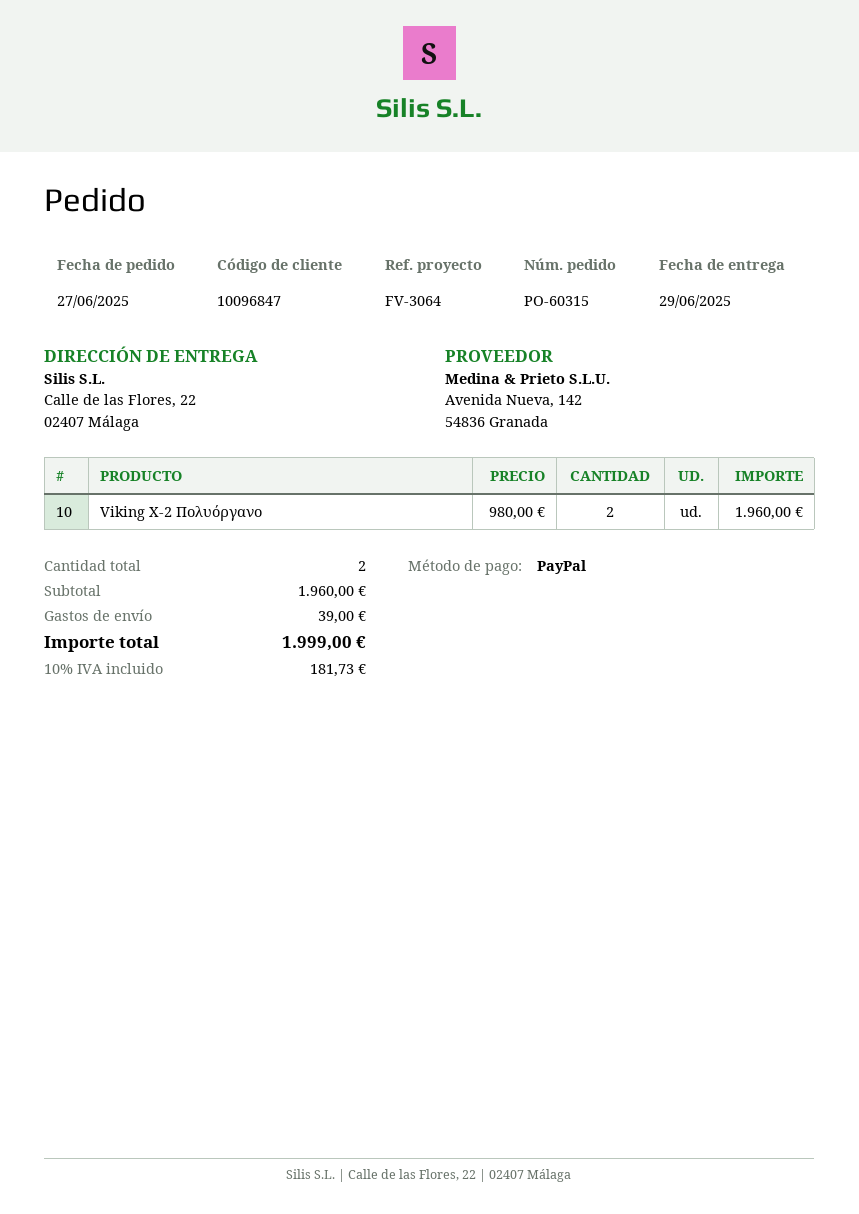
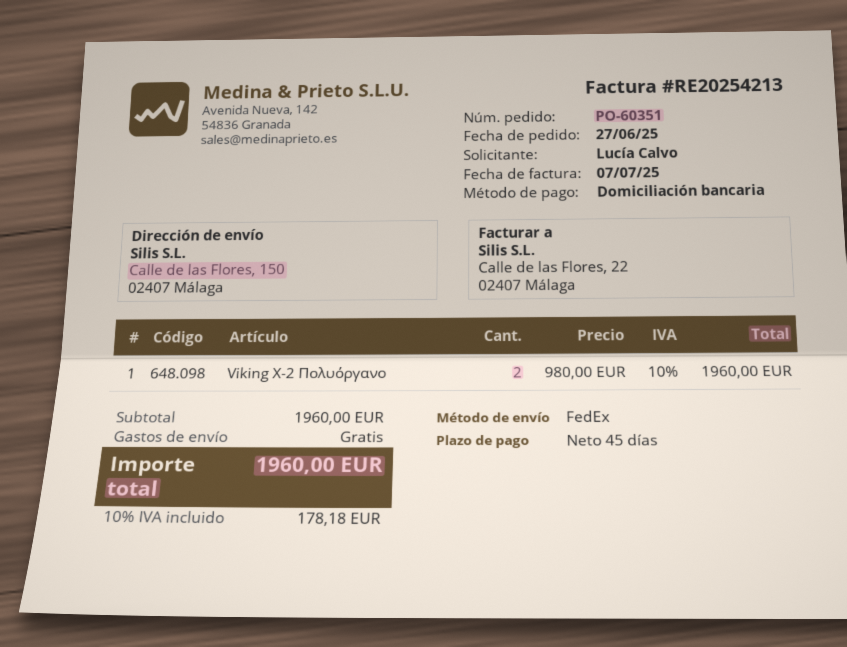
order number: PO-60315 -> PO-60351
payment method: PayPal -> direct debit
ship to: Calle de las Flores, 22, 02407 Málaga -> Calle de las Flores, 150, 02407 Málaga
shipping: 39.00 -> 0.00
tax: 10% = 181.73 -> 10% = 178.18
total: 1999.00 -> 1960.00

